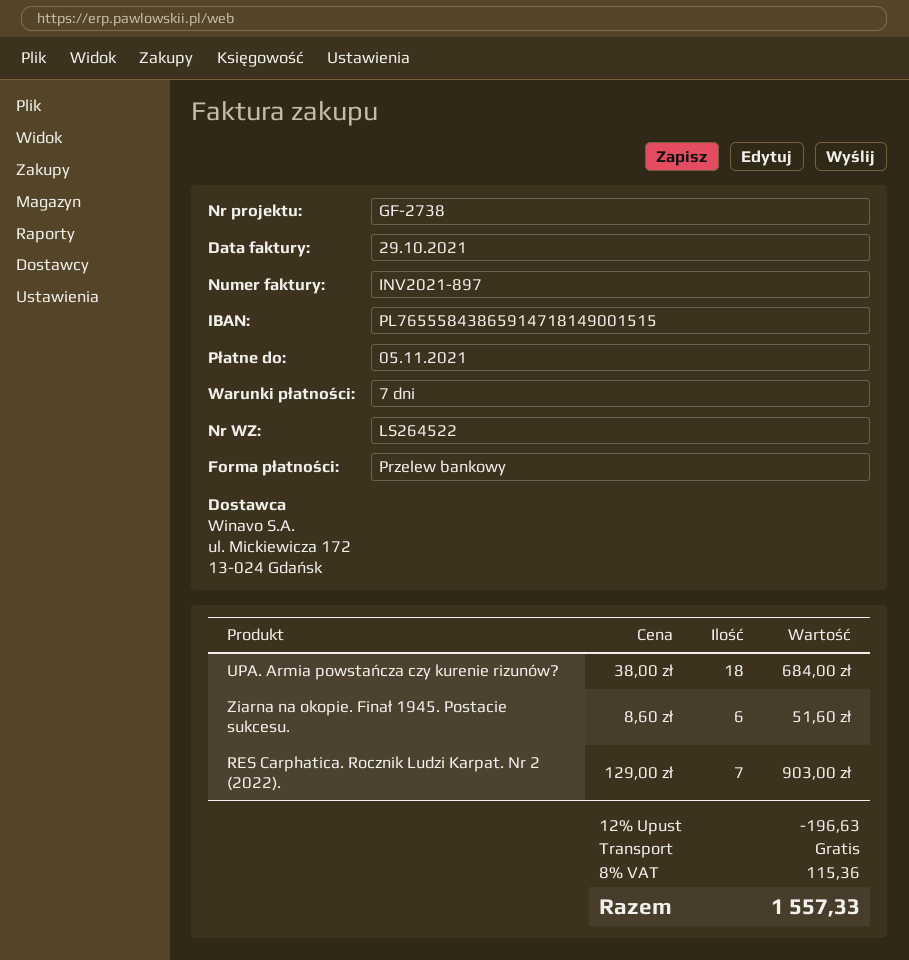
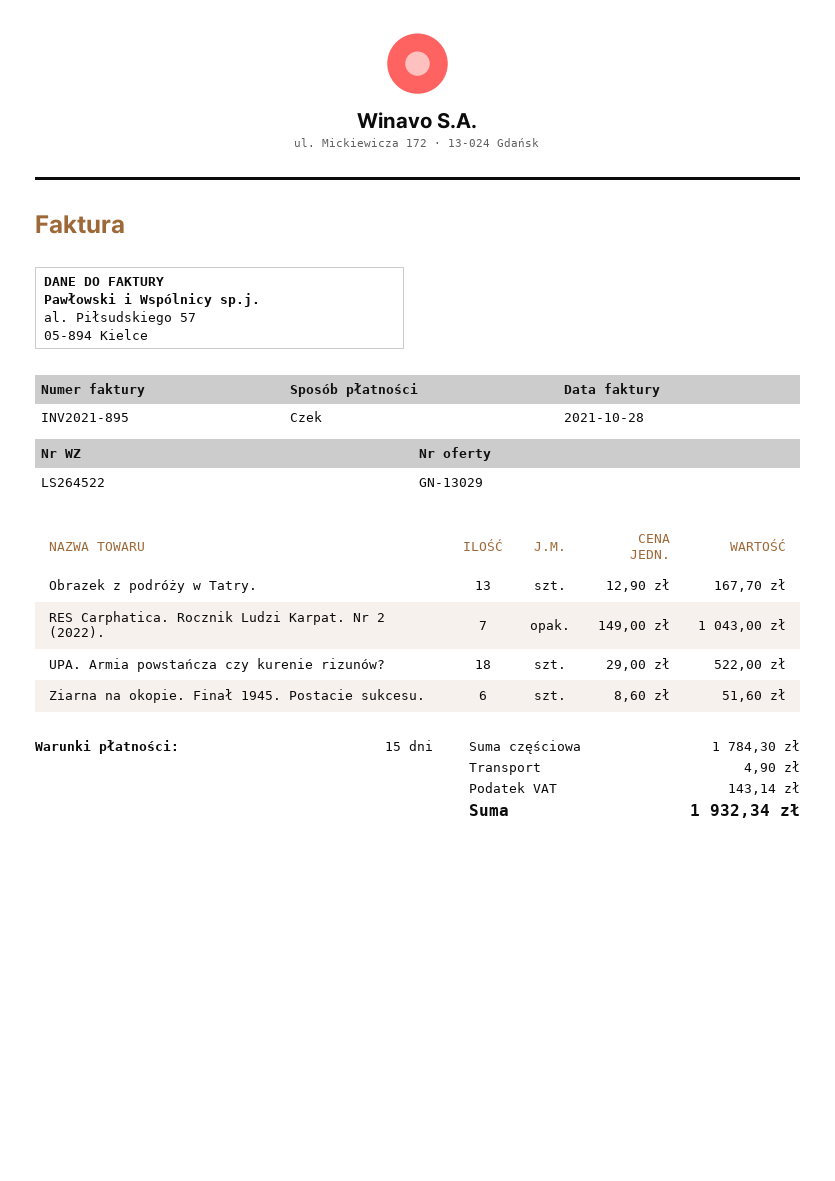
invoice number: INV2021-897 -> INV2021-895
invoice date: 2021-10-29 -> 2021-10-28
payment terms: 7 days -> 15 days
payment method: bank transfer -> cheque
UPA. Armia powstańcza czy kurenie rizunów?: 18 x 38.00 = 684.00 -> 18 x 29.00 = 522.00
RES Carphatica. Rocznik Ludzi Karpat. Nr 2 (2022).: 7 x 129.00 = 903.00 -> 7 x 149.00 = 1043.00
Obrazek z podróży w Tatry.: none -> 13 x 12.90 = 167.70
discount: 12% = 196.63 -> none
shipping: 0.00 -> 4.90
tax: 115.36 -> 143.14
total: 1557.33 -> 1932.34

